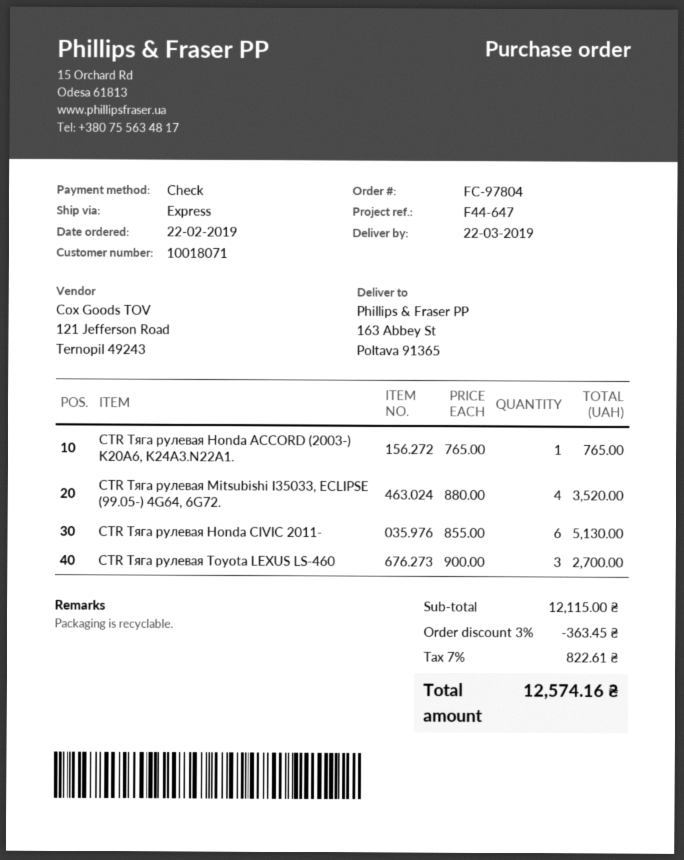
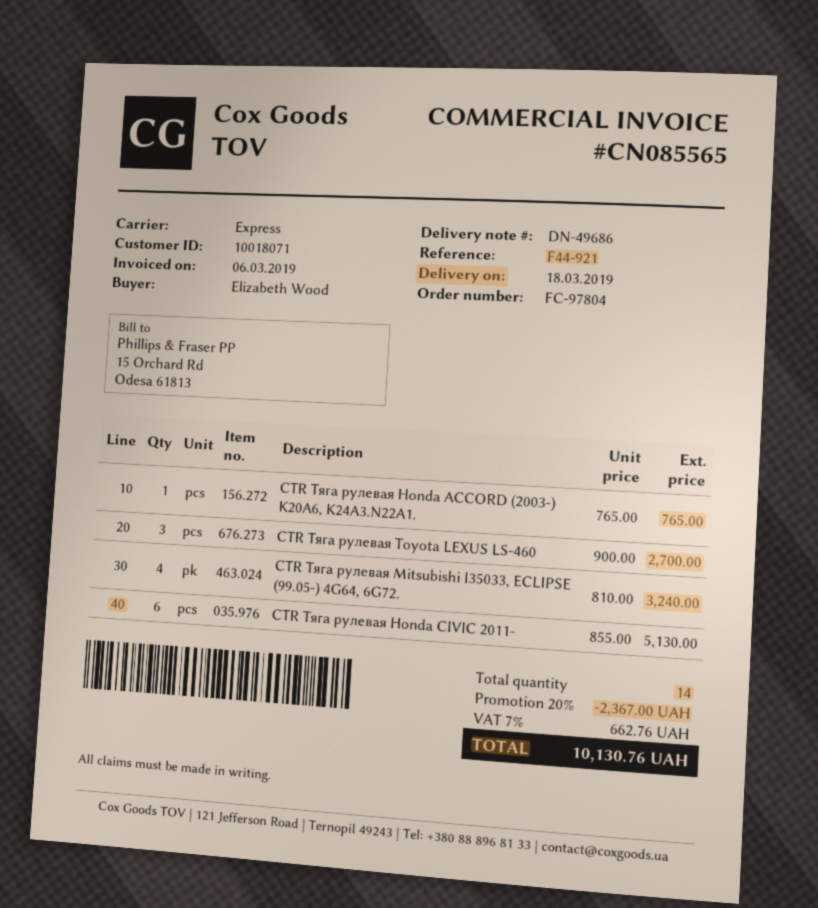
delivery date: 2019-03-22 -> 2019-03-18
reference: F44-647 -> F44-921
CTR Тяга рулевая Mitsubishi I35033, ECLIPSE (99.05-) 4G64, 6G72.: 4 x 880.00 = 3520.00 -> 4 x 810.00 = 3240.00
discount: 3% = 363.45 -> 20% = 2367.00
tax: 7% = 822.61 -> 7% = 662.76
total: 12574.16 -> 10130.76

